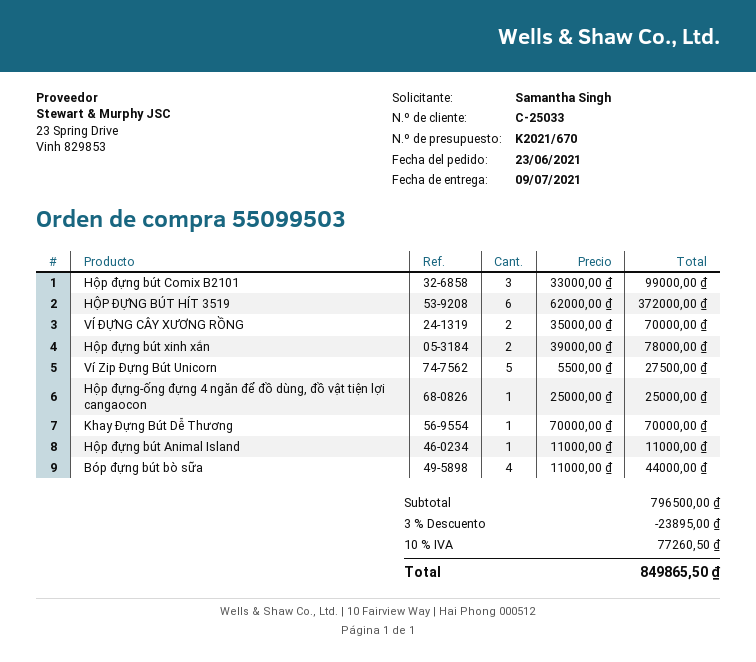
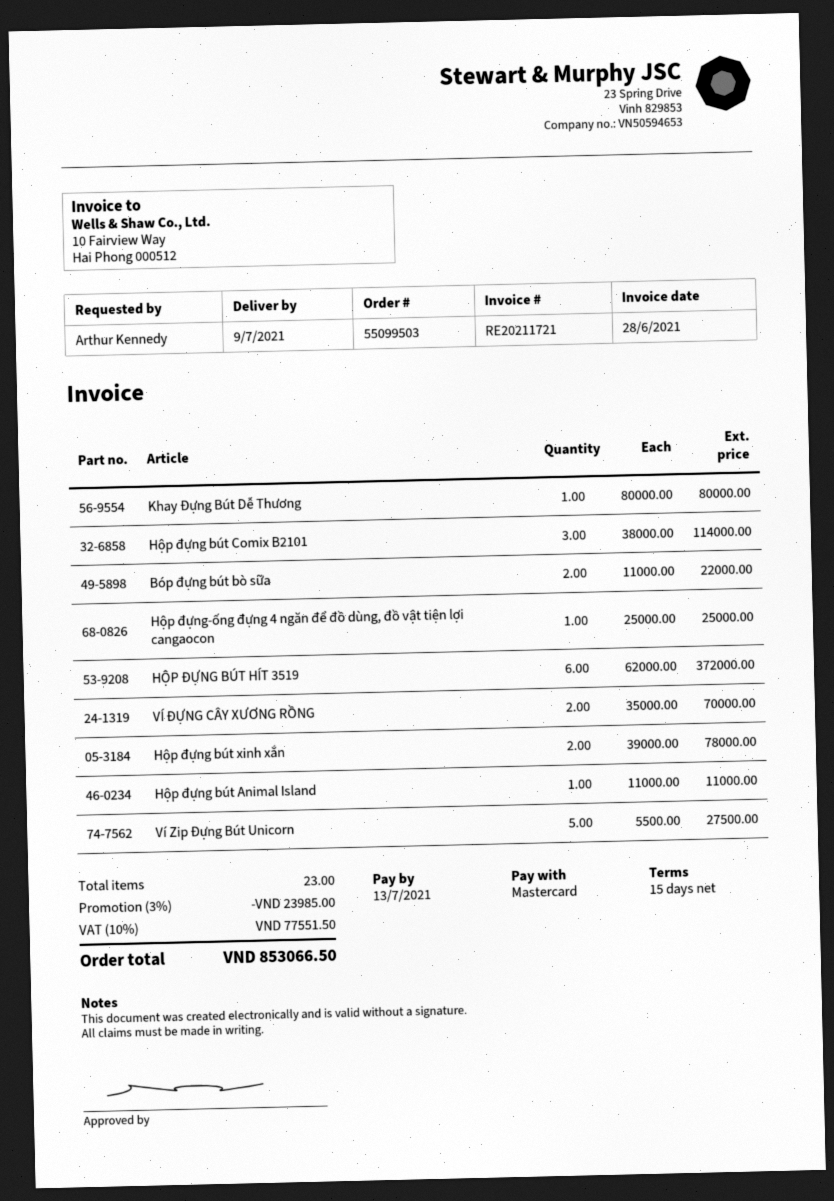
ordered by: Samantha Singh -> Arthur Kennedy
Hộp đựng bút Comix B2101: 3 x 33000.00 = 99000.00 -> 3 x 38000.00 = 114000.00
Khay Đựng Bút Dễ Thương: 1 x 70000.00 = 70000.00 -> 1 x 80000.00 = 80000.00
Bóp đựng bút bò sữa: 4 x 11000.00 = 44000.00 -> 2 x 11000.00 = 22000.00
discount: 3% = 23895.00 -> 3% = 23985.00
tax: 10% = 77260.50 -> 10% = 77551.50
total: 849865.50 -> 853066.50

